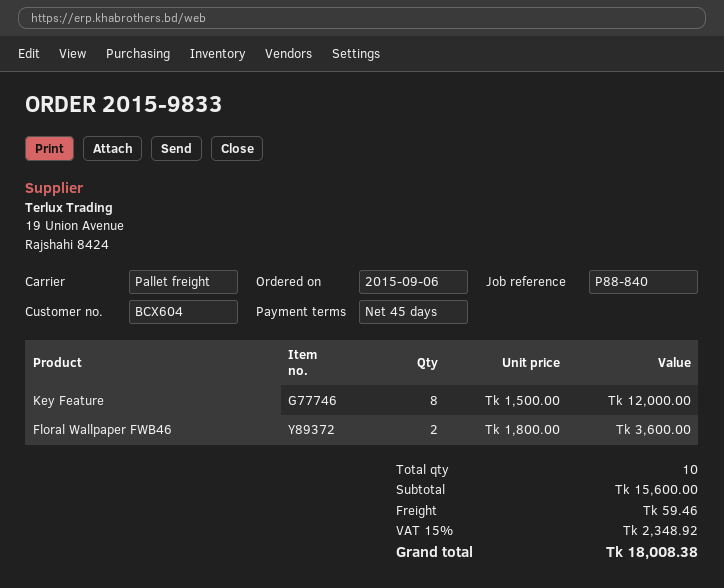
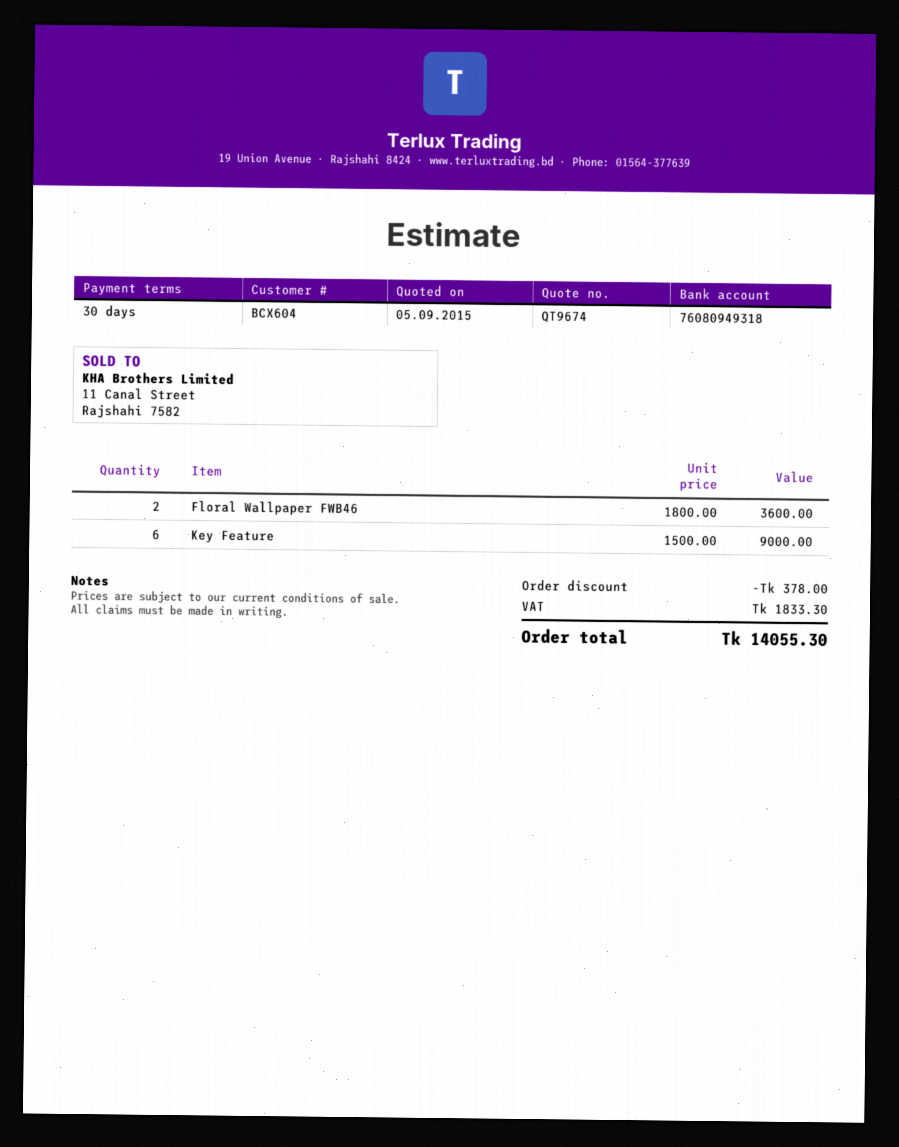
payment terms: 45 days -> 30 days
Key Feature: 8 x 1500.00 = 12000.00 -> 6 x 1500.00 = 9000.00
discount: none -> 378.00
shipping: 59.46 -> none
tax: 2348.92 -> 1833.30
total: 18008.38 -> 14055.30

